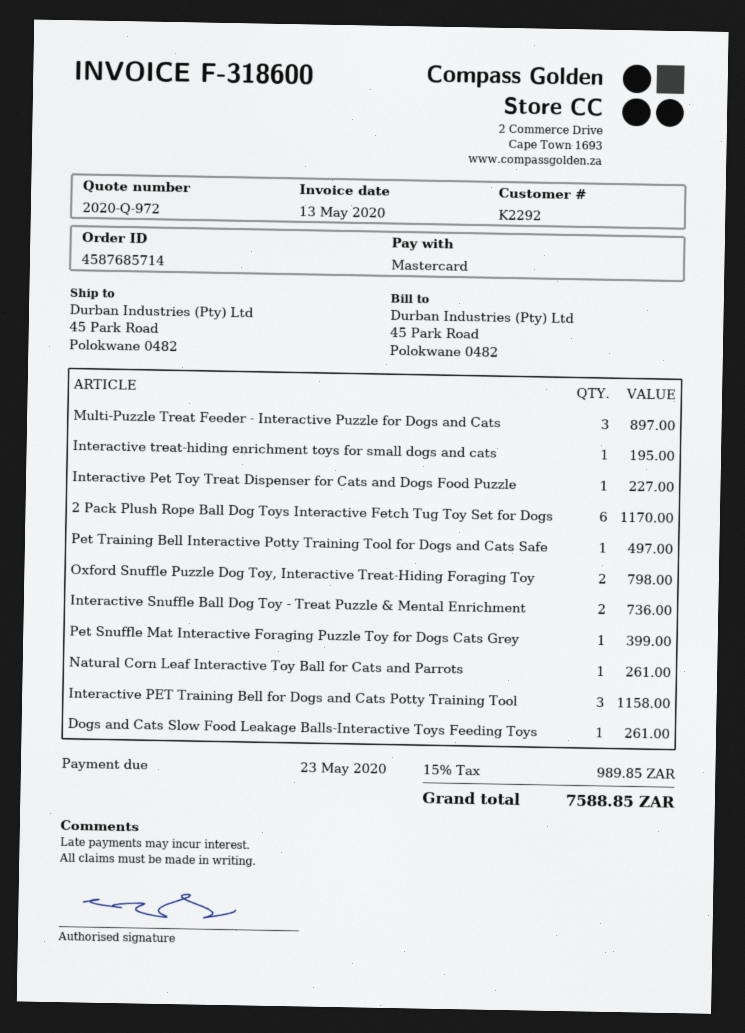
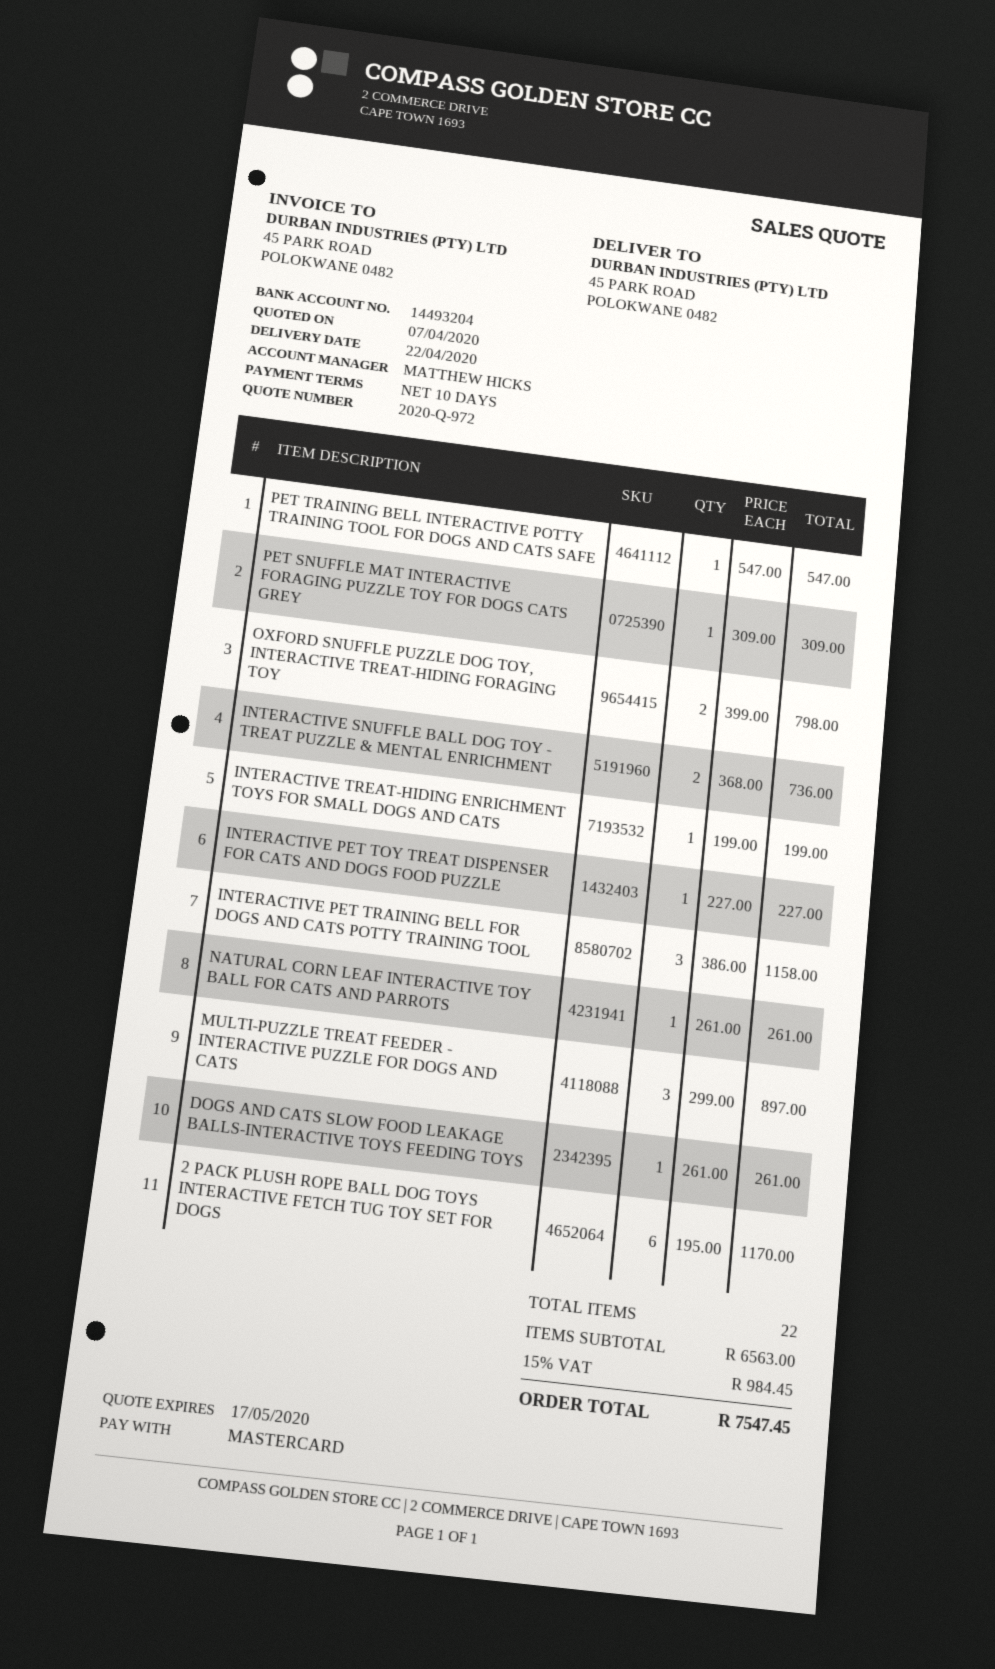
Interactive treat-hiding enrichment toys for small dogs and cats: 1 for 195.00 -> 1 for 199.00
Pet Training Bell Interactive Potty Training Tool for Dogs and Cats Safe: 1 for 497.00 -> 1 for 547.00
Pet Snuffle Mat Interactive Foraging Puzzle Toy for Dogs Cats Grey: 1 for 399.00 -> 1 for 309.00
tax: 15% = 989.85 -> 15% = 984.45
total: 7588.85 -> 7547.45

